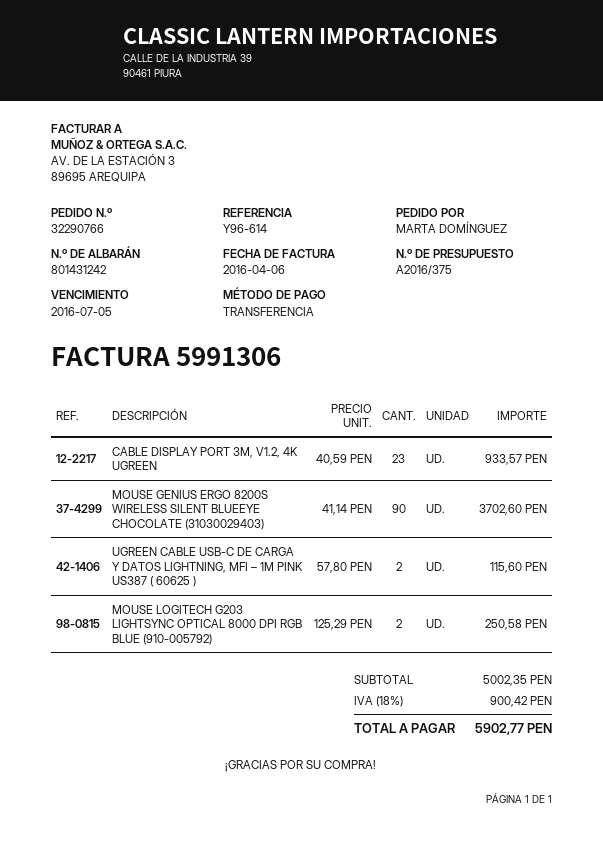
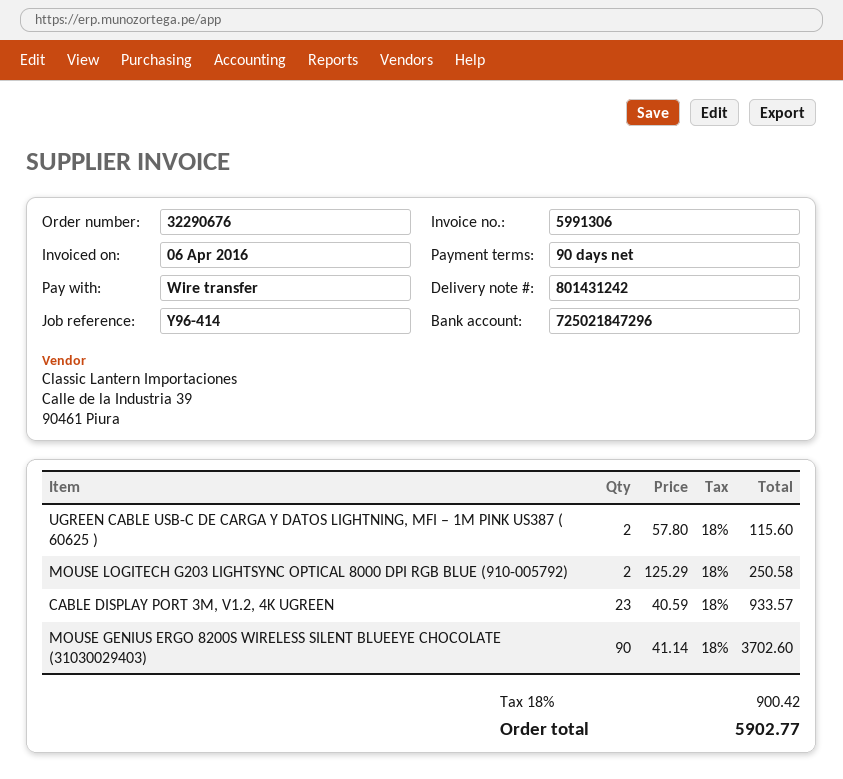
order number: 32290766 -> 32290676
reference: Y96-614 -> Y96-414

